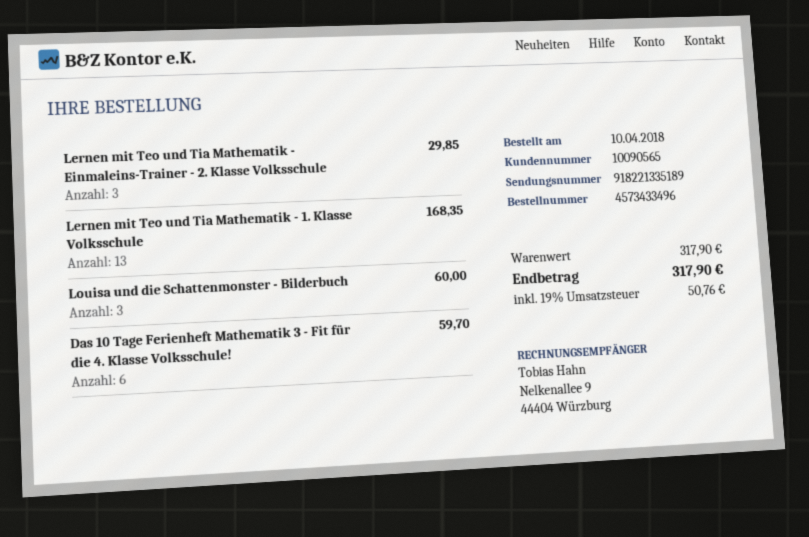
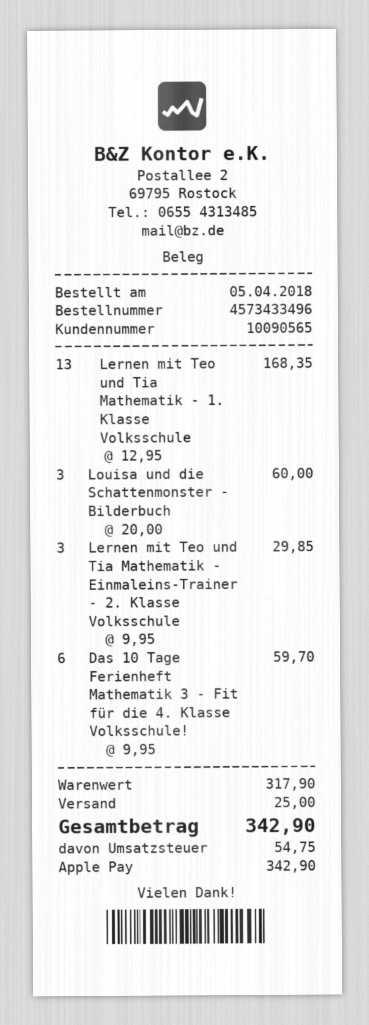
order date: 2018-04-10 -> 2018-04-05
shipping: none -> 25.00
tax: 50.76 -> 54.75
total: 317.90 -> 342.90

